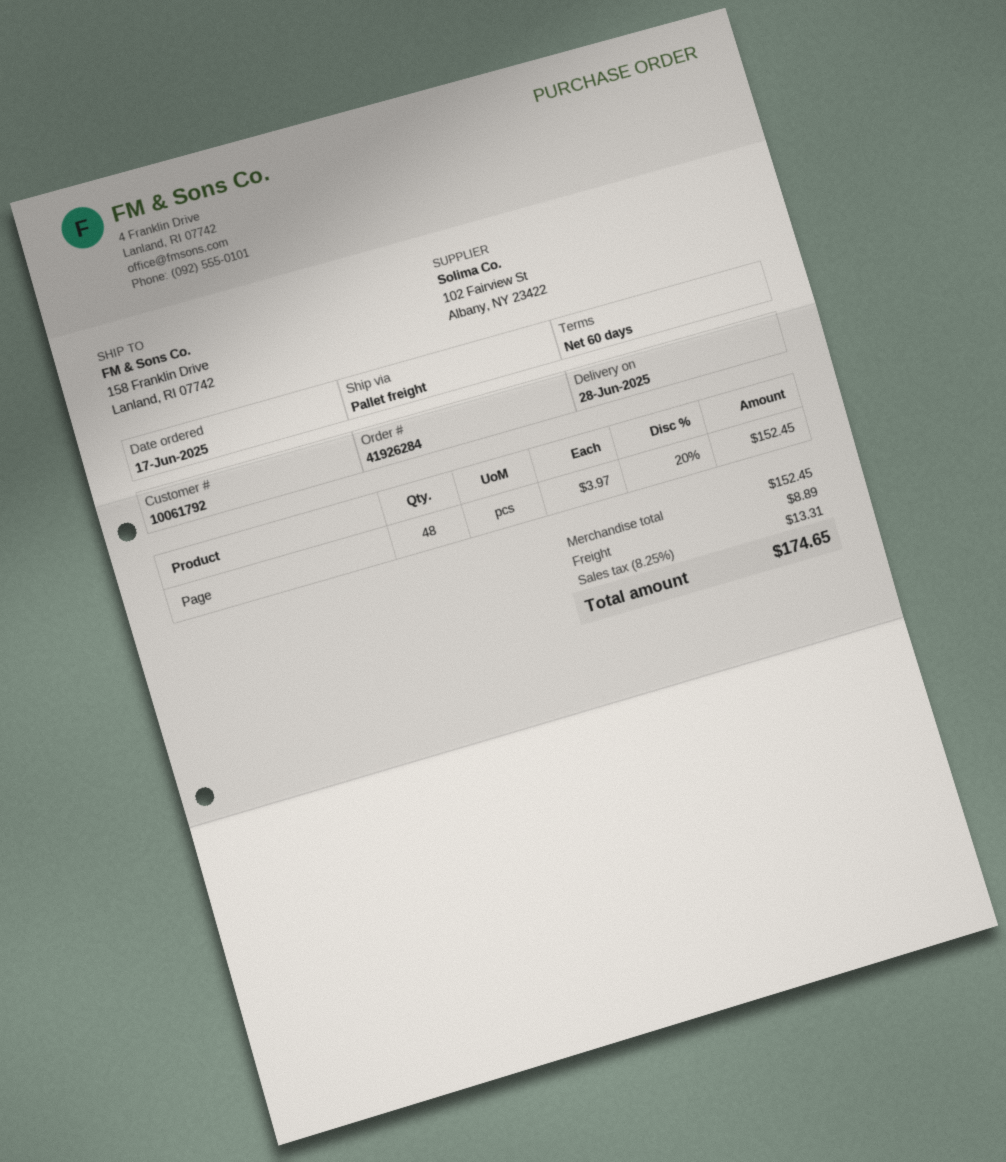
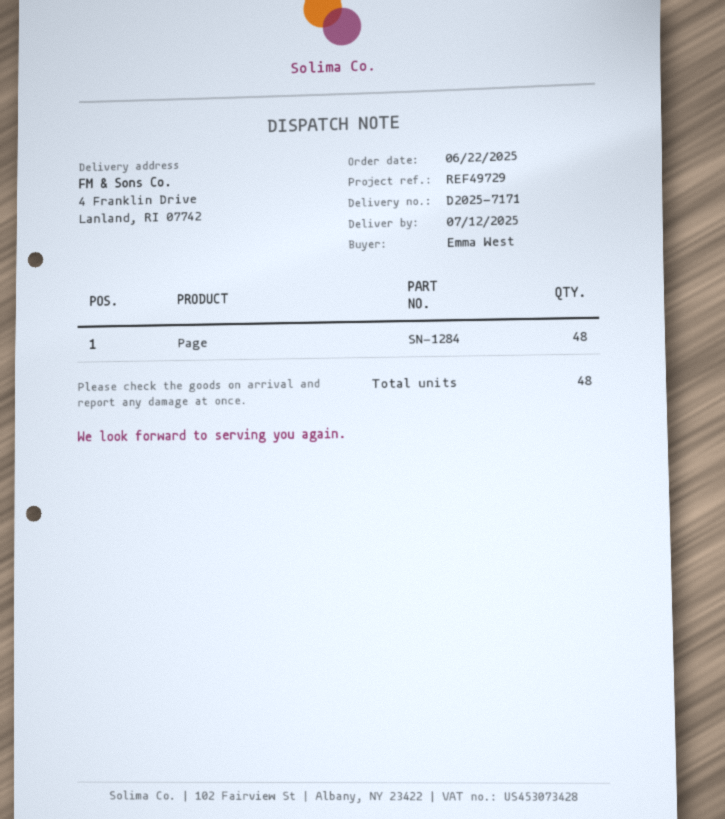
order date: 2025-06-17 -> 2025-06-22
delivery date: 2025-06-28 -> 2025-07-12
ship to: 158 Franklin Drive, Lanland, RI 07742 -> 4 Franklin Drive, Lanland, RI 07742

